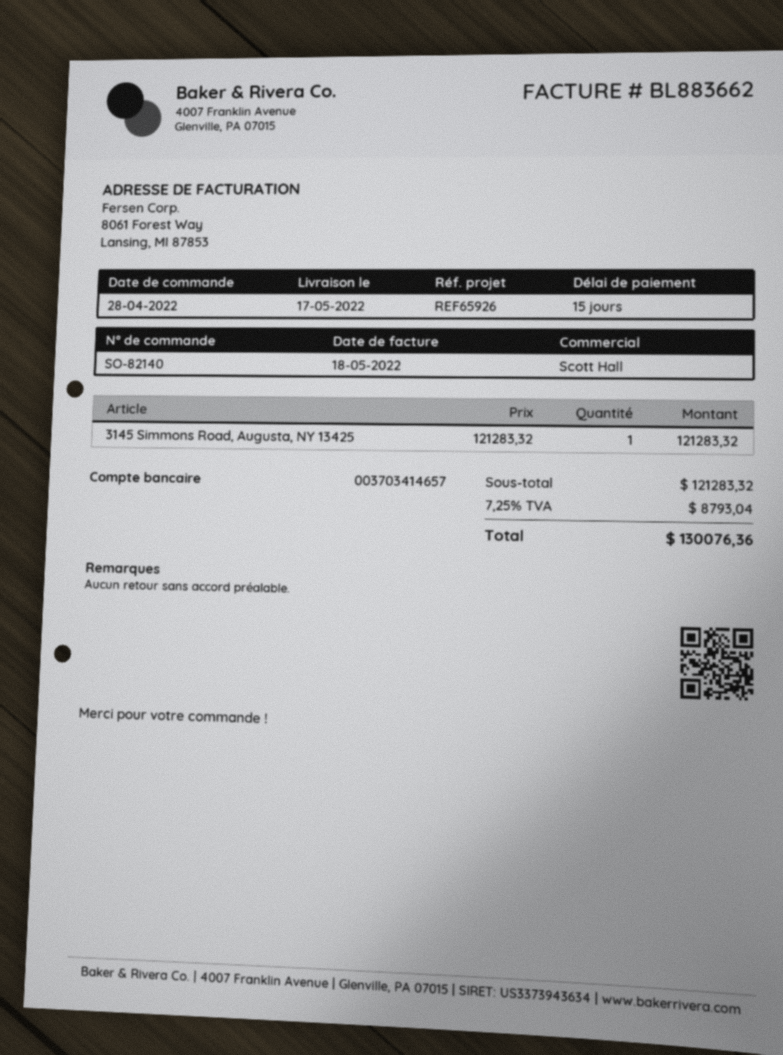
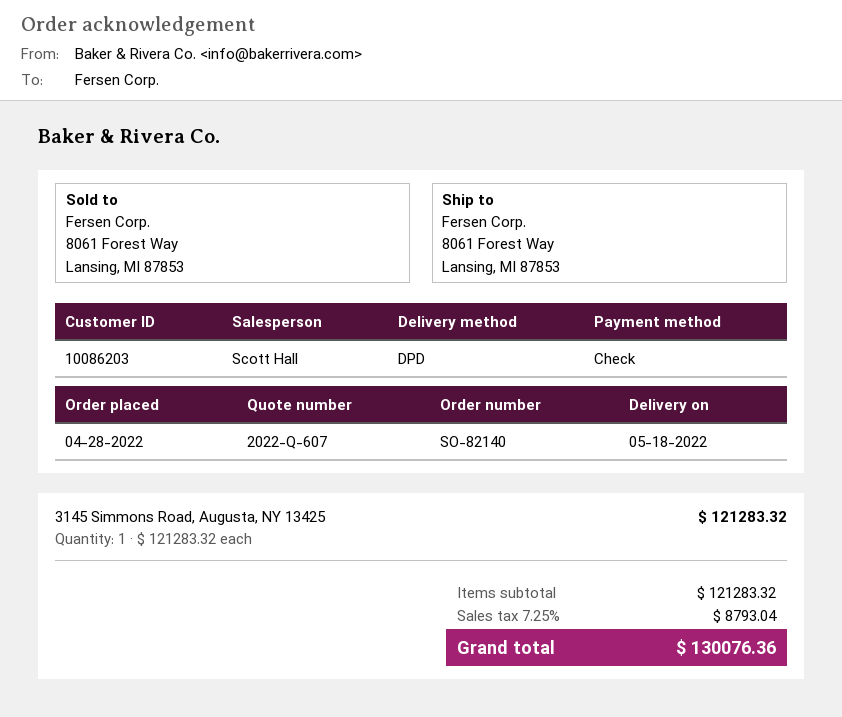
delivery date: 2022-05-17 -> 2022-05-18

